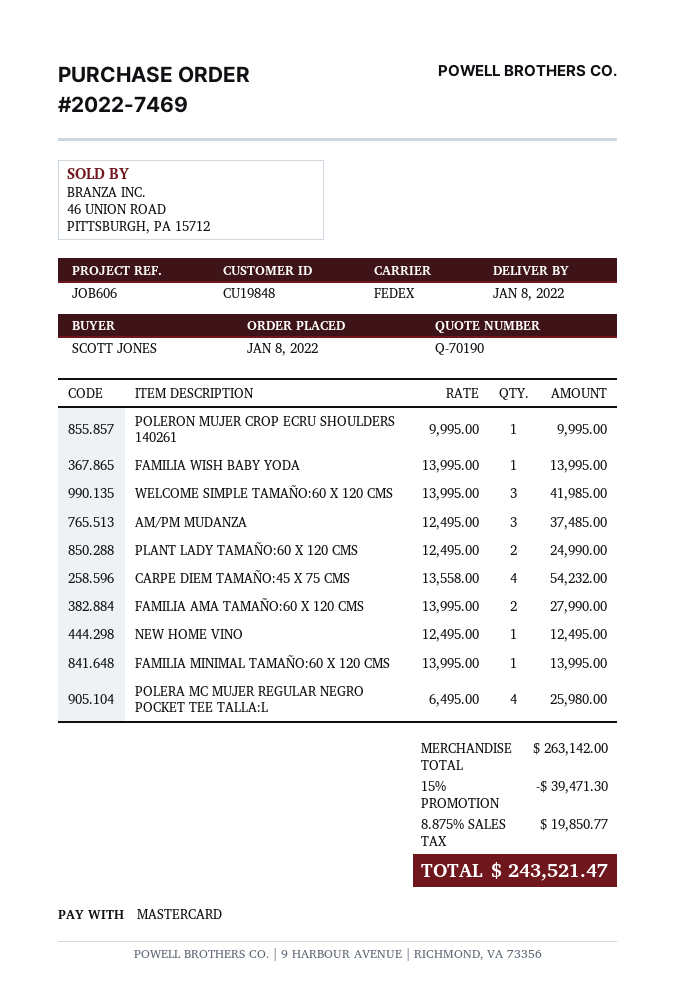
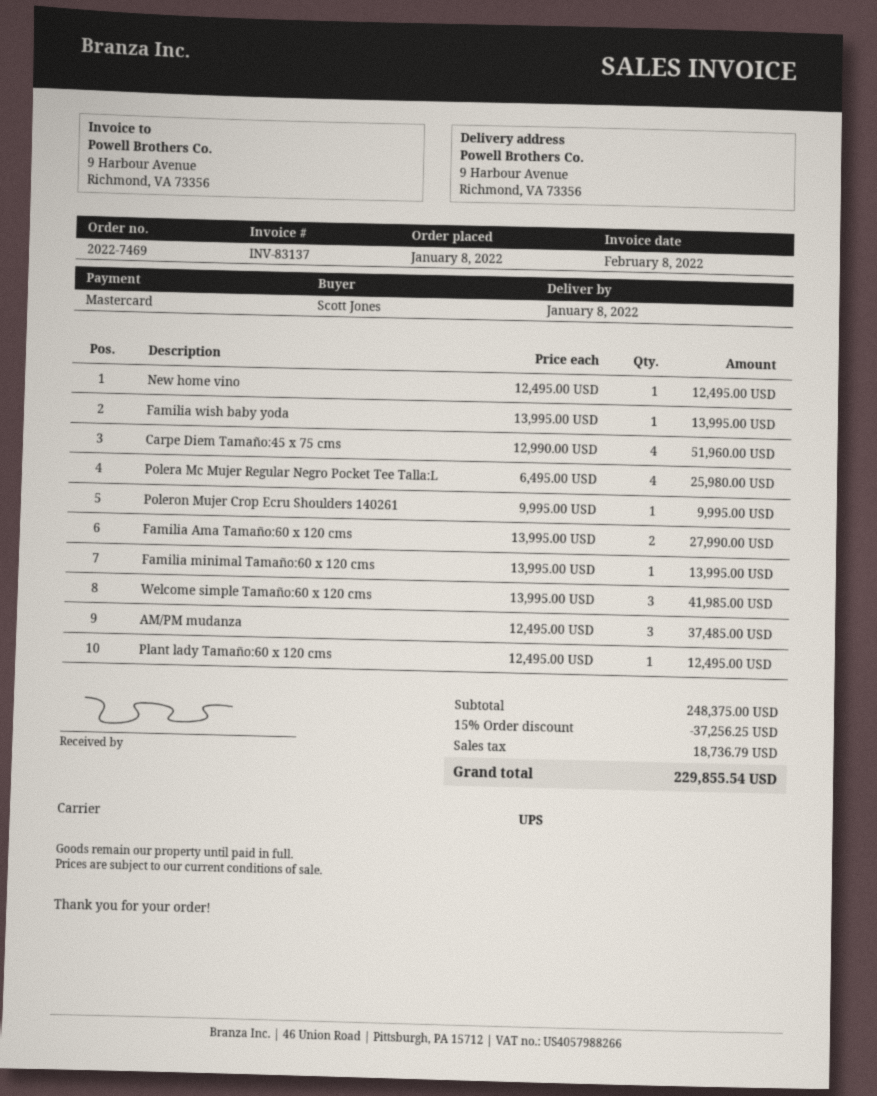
shipping method: FedEx -> UPS
PLANT LADY TAMAÑO:60 X 120 CMS: 2 x 12495.00 = 24990.00 -> 1 x 12495.00 = 12495.00
CARPE DIEM TAMAÑO:45 X 75 CMS: 4 x 13558.00 = 54232.00 -> 4 x 12990.00 = 51960.00
subtotal: 263142.00 -> 248375.00
discount: 15% = 39471.30 -> 15% = 37256.25
tax: 19850.77 -> 18736.79
total: 243521.47 -> 229855.54

